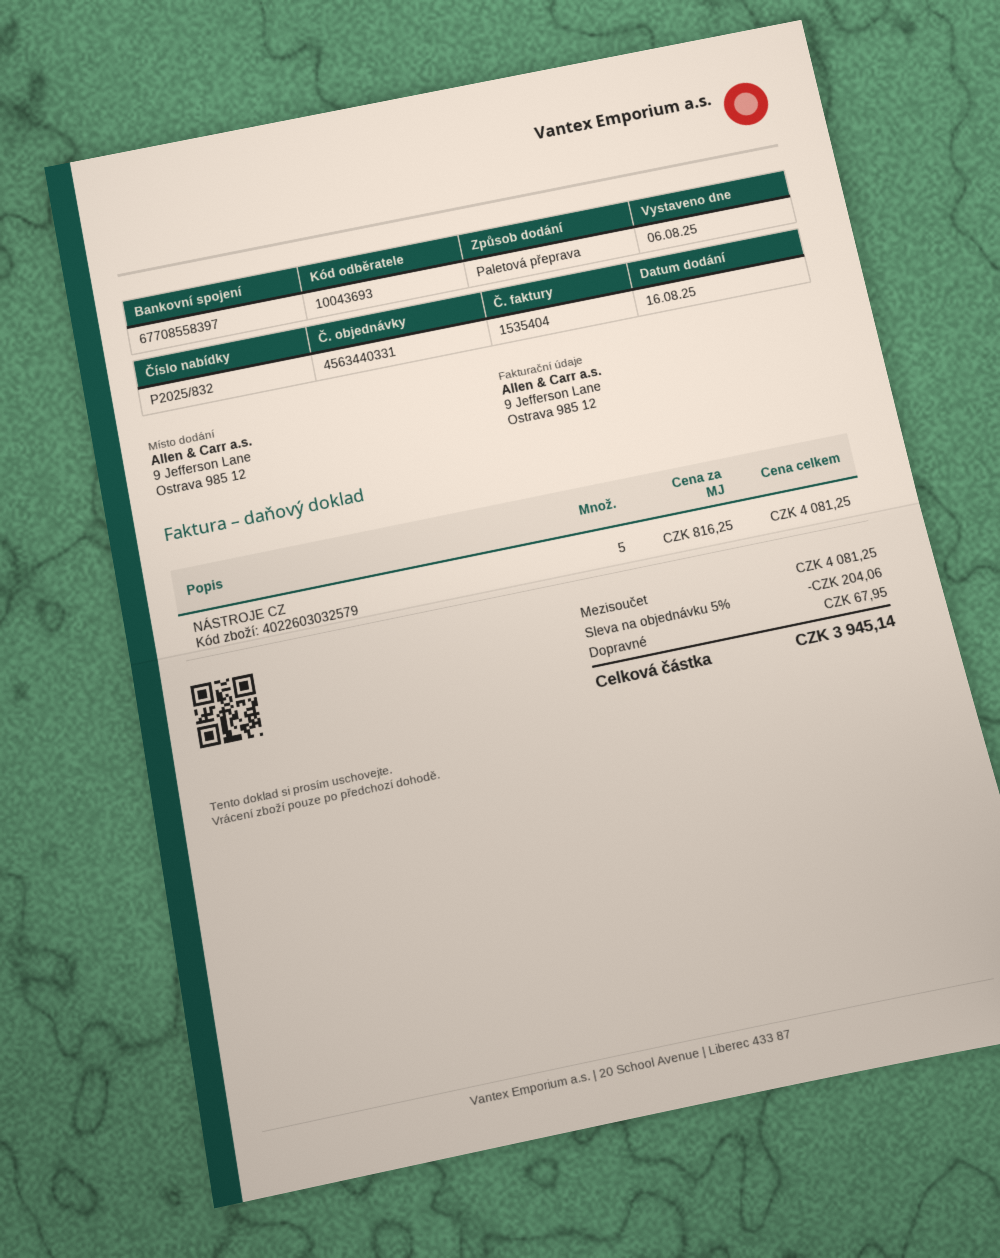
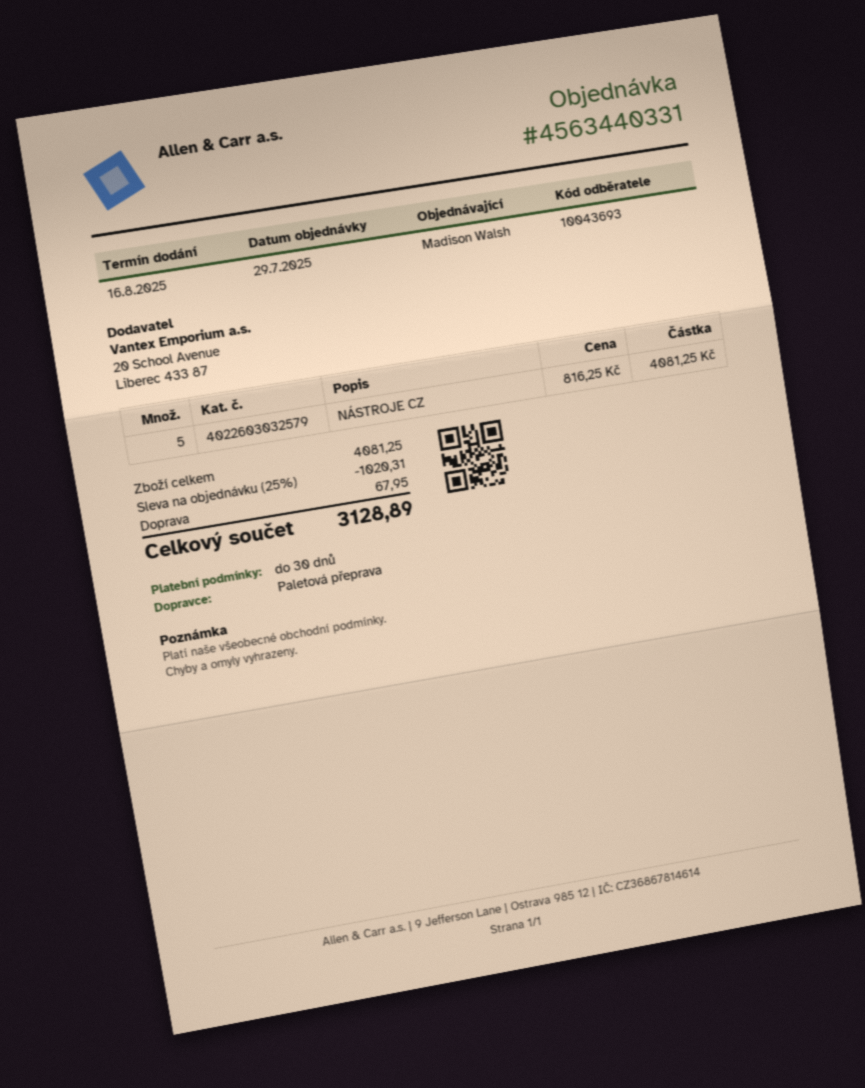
discount: 5% = 204.06 -> 25% = 1020.31
total: 3945.14 -> 3128.89

